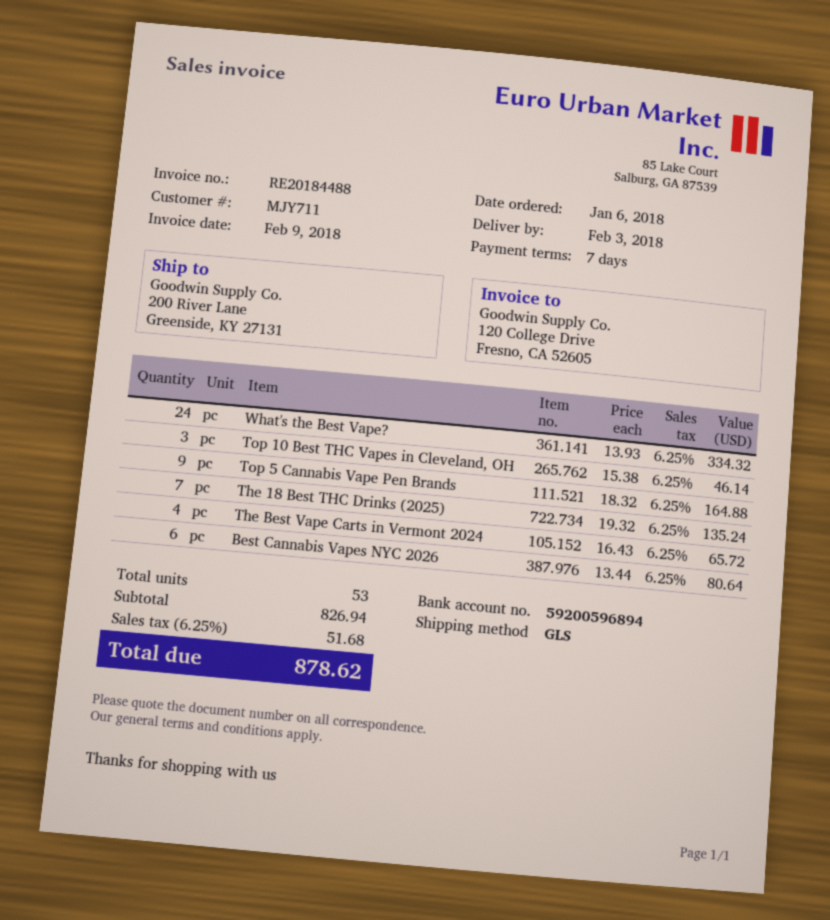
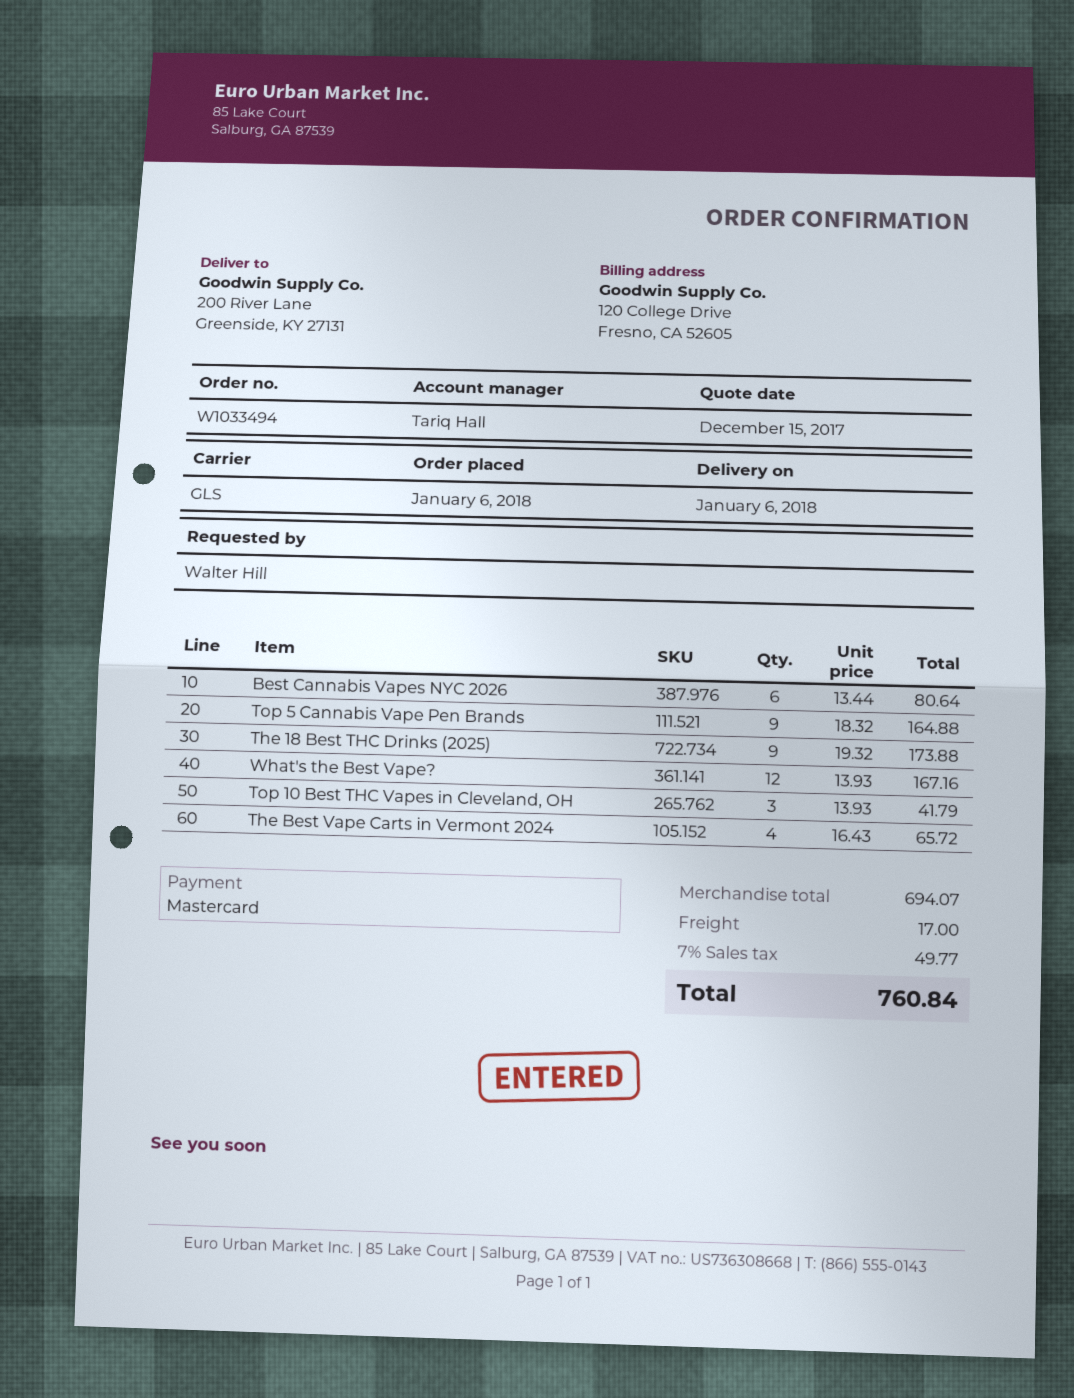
delivery date: 2018-02-03 -> 2018-01-06
What's the Best Vape?: 24 x 13.93 = 334.32 -> 12 x 13.93 = 167.16
Top 10 Best THC Vapes in Cleveland, OH: 3 x 15.38 = 46.14 -> 3 x 13.93 = 41.79
The 18 Best THC Drinks (2025): 7 x 19.32 = 135.24 -> 9 x 19.32 = 173.88
subtotal: 826.94 -> 694.07
shipping: none -> 17.00
tax: 6.25% = 51.68 -> 7% = 49.77
total: 878.62 -> 760.84

